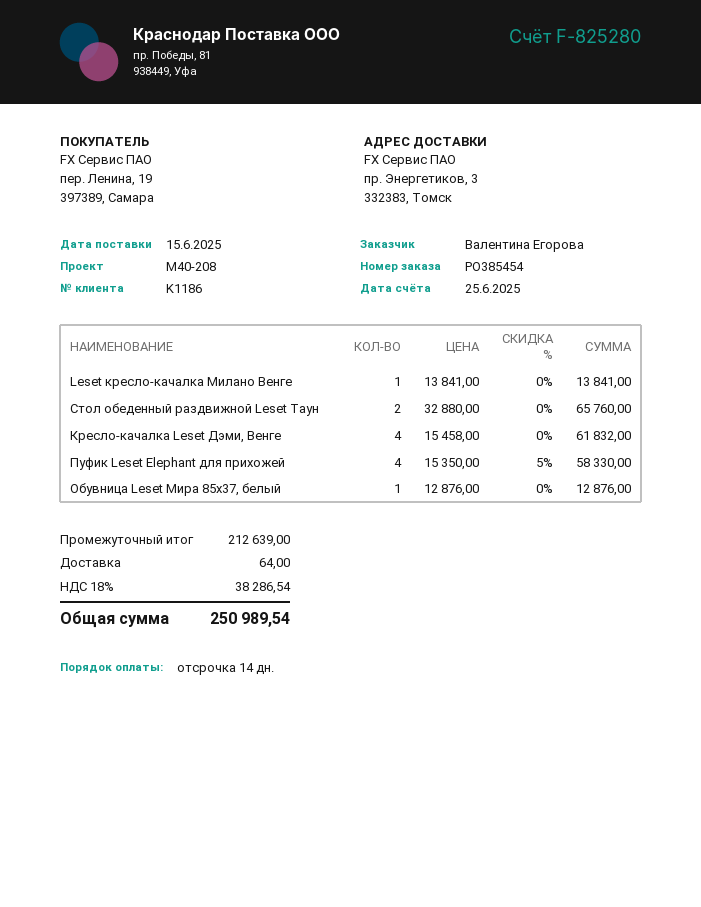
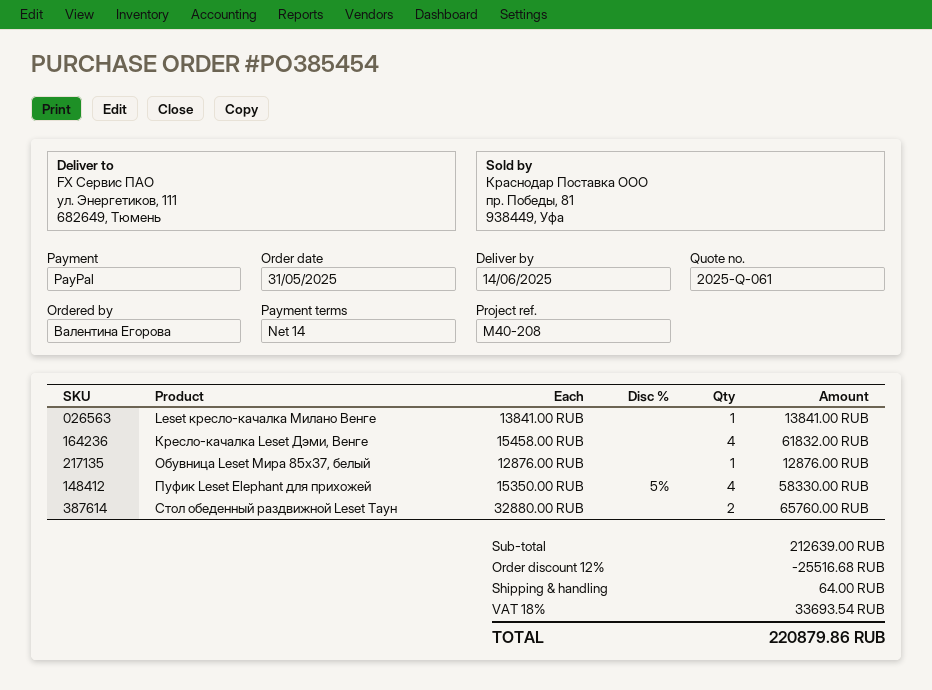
delivery date: 2025-06-15 -> 2025-06-14
ship to: пр. Энергетиков, 3, 332383, Томск -> ул. Энергетиков, 111, 682649, Тюмень
discount: none -> 12% = 25516.68
tax: 18% = 38286.54 -> 18% = 33693.54
total: 250989.54 -> 220879.86

